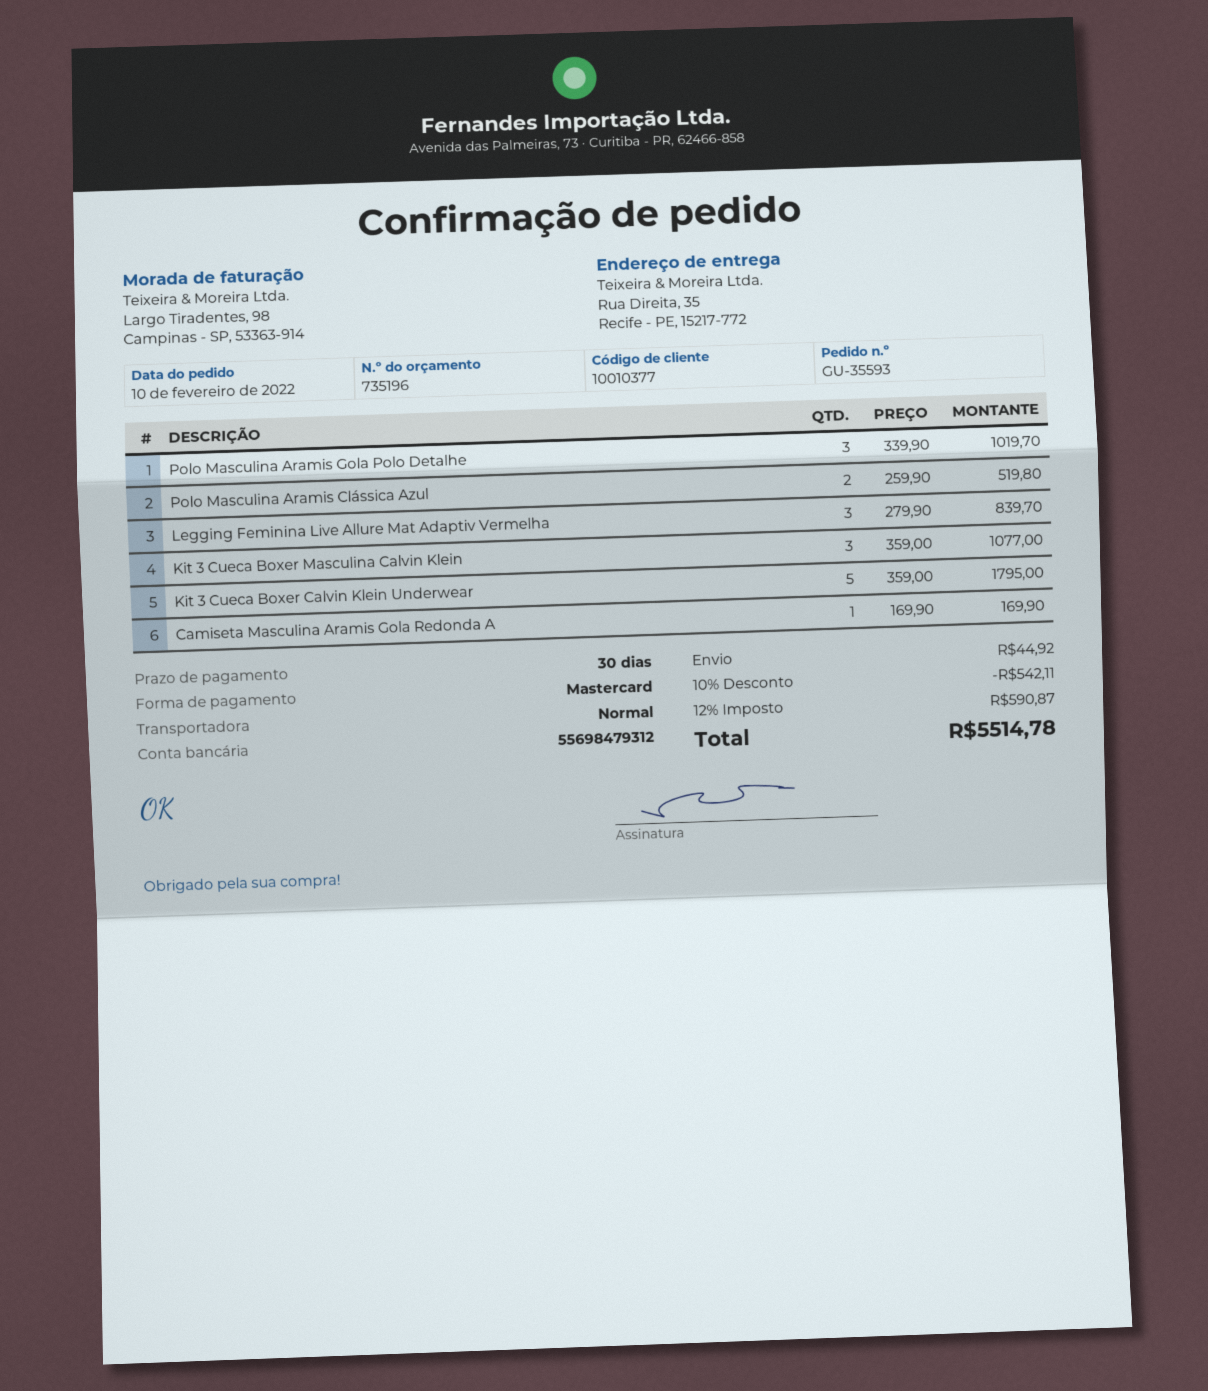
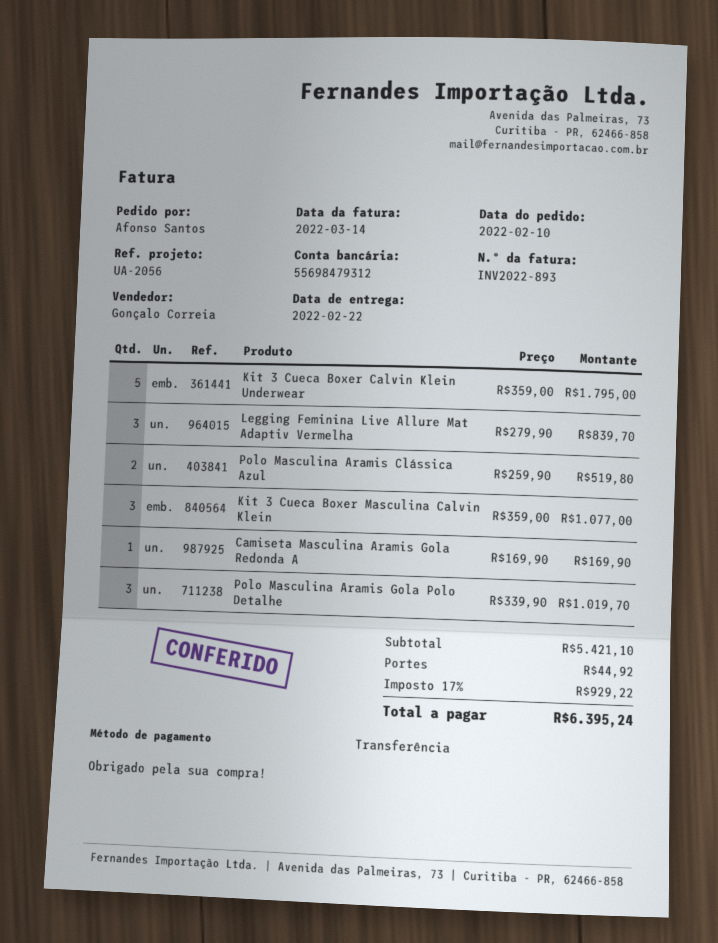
payment method: Mastercard -> bank transfer
discount: 10% = 542.11 -> none
tax: 12% = 590.87 -> 17% = 929.22
total: 5514.78 -> 6395.24

